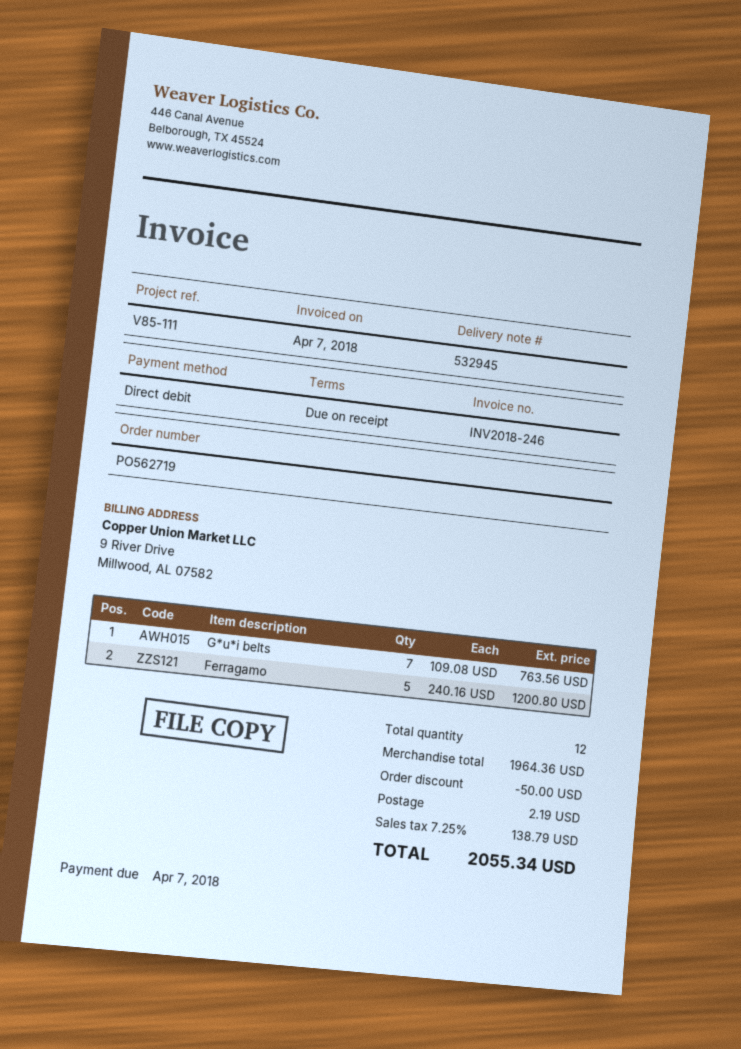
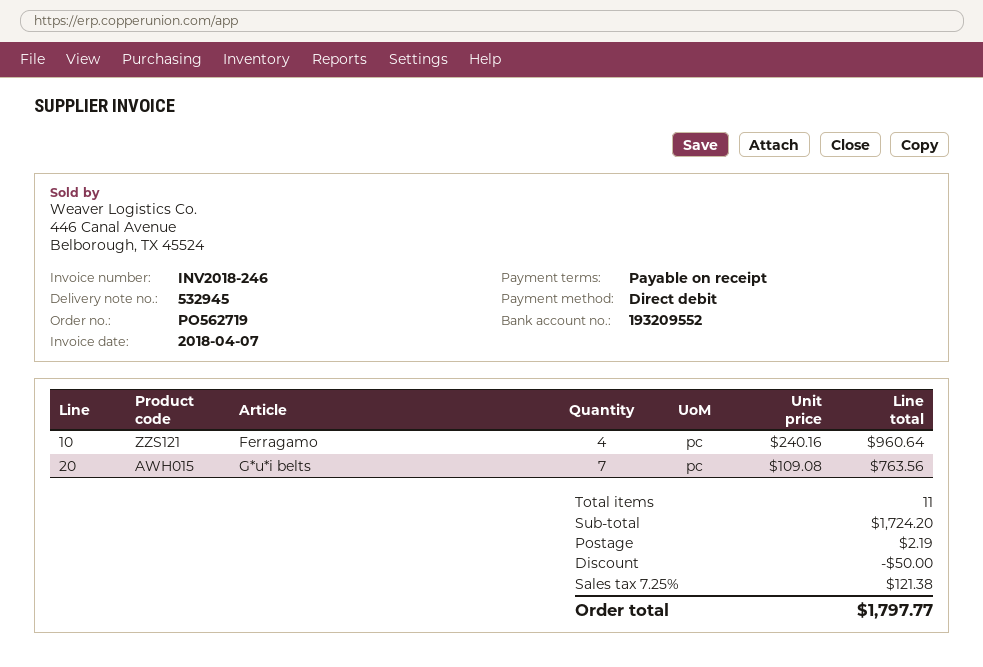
Ferragamo: 5 x 240.16 = 1200.80 -> 4 x 240.16 = 960.64
total quantity: 12 -> 11
subtotal: 1964.36 -> 1724.20
tax: 7.25% = 138.79 -> 7.25% = 121.38
total: 2055.34 -> 1797.77

